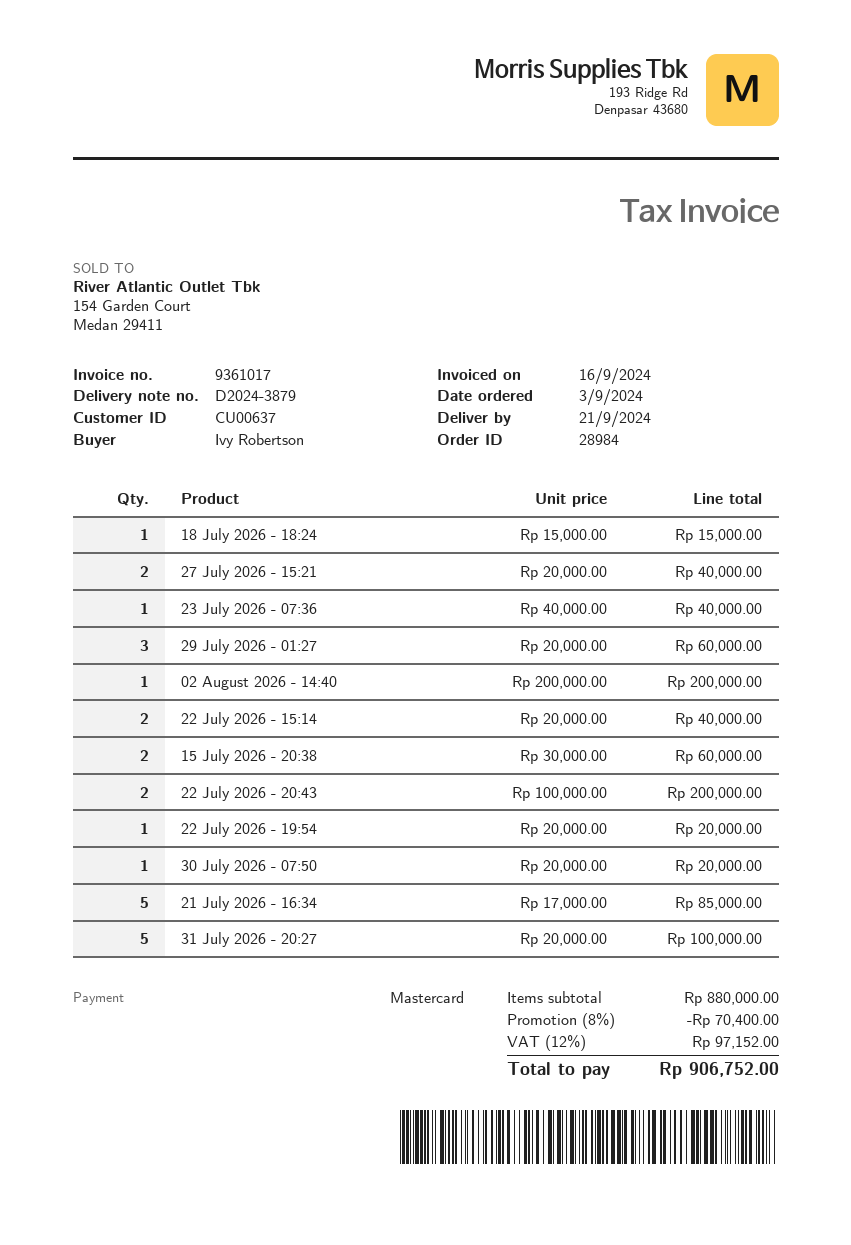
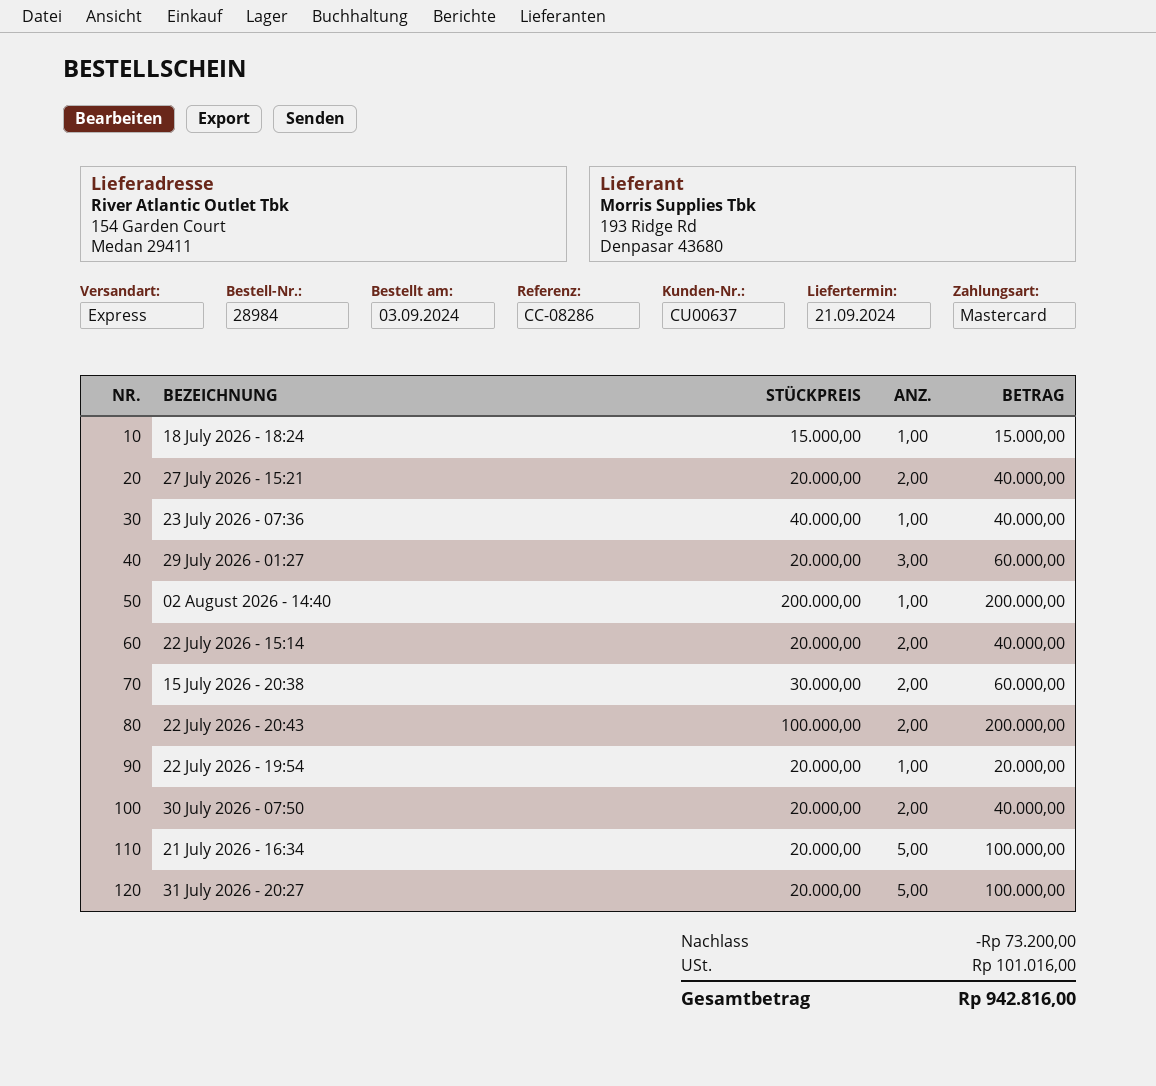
30 July 2026 - 07:50: 1 x 20000.00 = 20000.00 -> 2 x 20000.00 = 40000.00
21 July 2026 - 16:34: 5 x 17000.00 = 85000.00 -> 5 x 20000.00 = 100000.00
discount: 70400.00 -> 73200.00
tax: 97152.00 -> 101016.00
total: 906752.00 -> 942816.00

